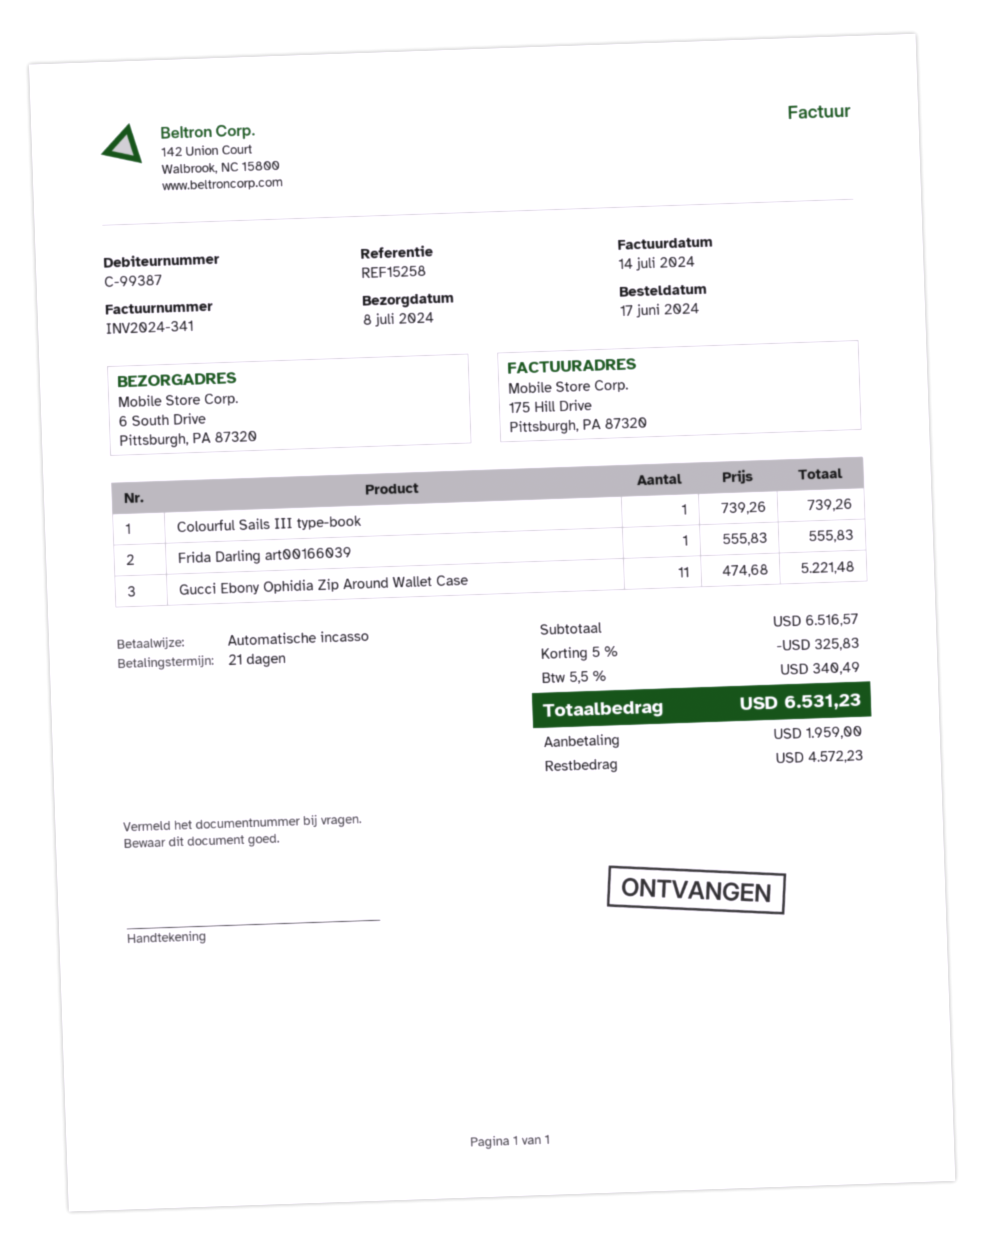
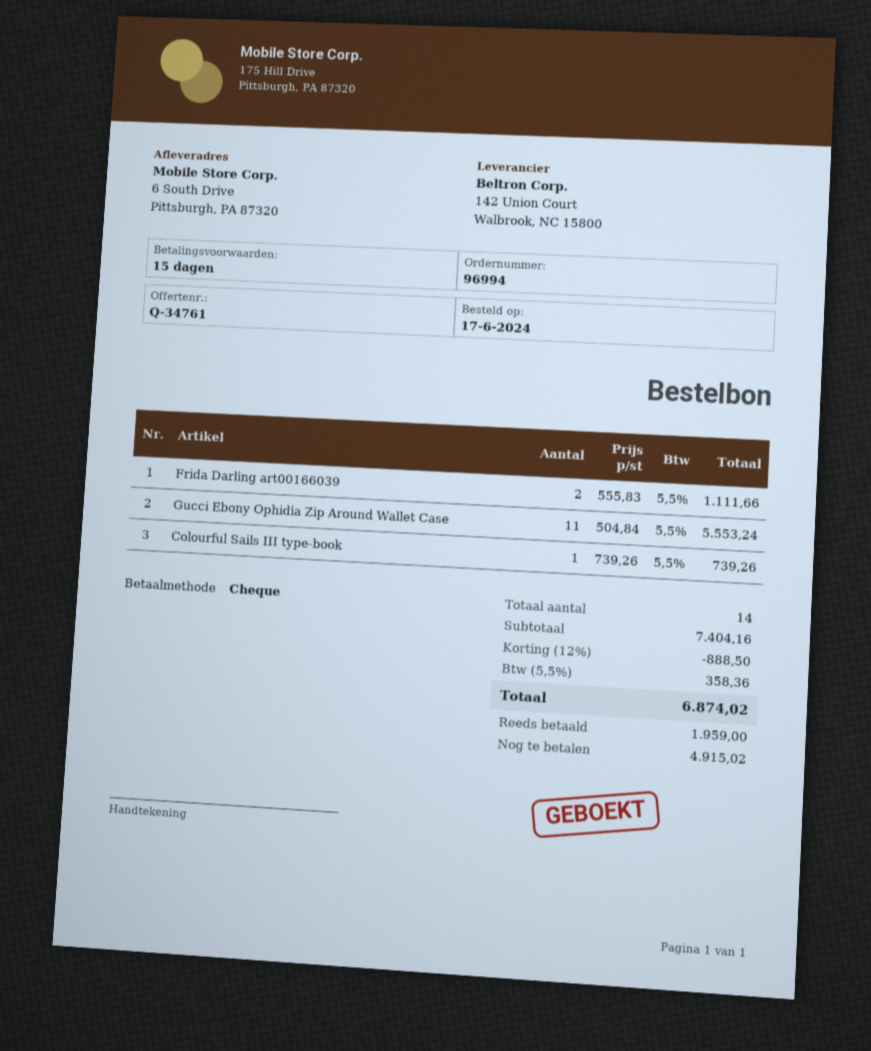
payment terms: 21 days -> 15 days
payment method: direct debit -> cheque
Frida Darling art00166039: 1 x 555.83 = 555.83 -> 2 x 555.83 = 1111.66
Gucci Ebony Ophidia Zip Around Wallet Case: 11 x 474.68 = 5221.48 -> 11 x 504.84 = 5553.24
subtotal: 6516.57 -> 7404.16
discount: 5% = 325.83 -> 12% = 888.50
tax: 5.5% = 340.49 -> 5.5% = 358.36
total: 6531.23 -> 6874.02
balance: 4572.23 -> 4915.02

